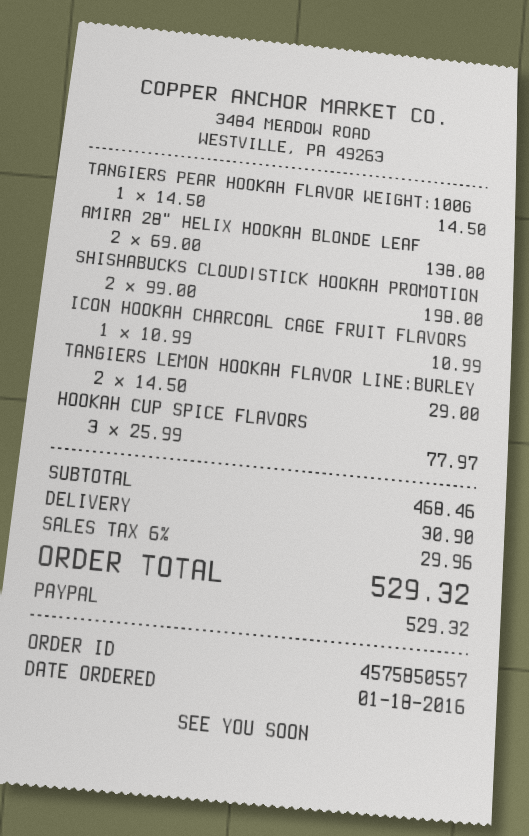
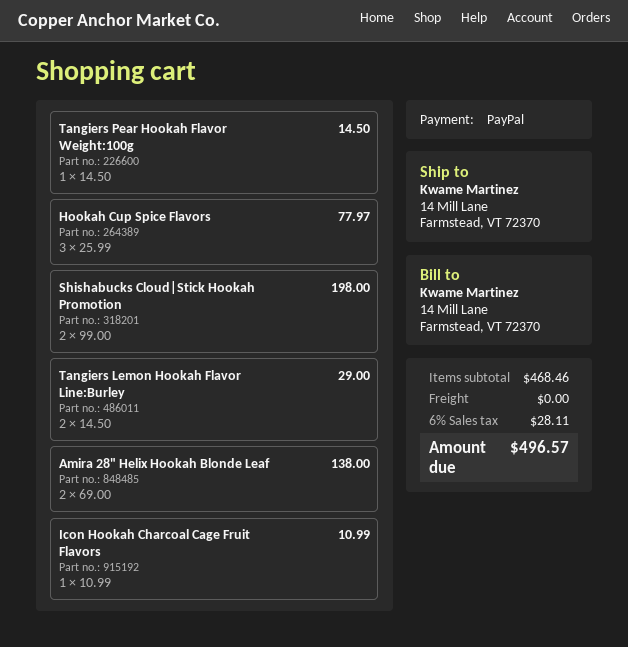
shipping: 30.90 -> 0.00
tax: 6% = 29.96 -> 6% = 28.11
total: 529.32 -> 496.57

